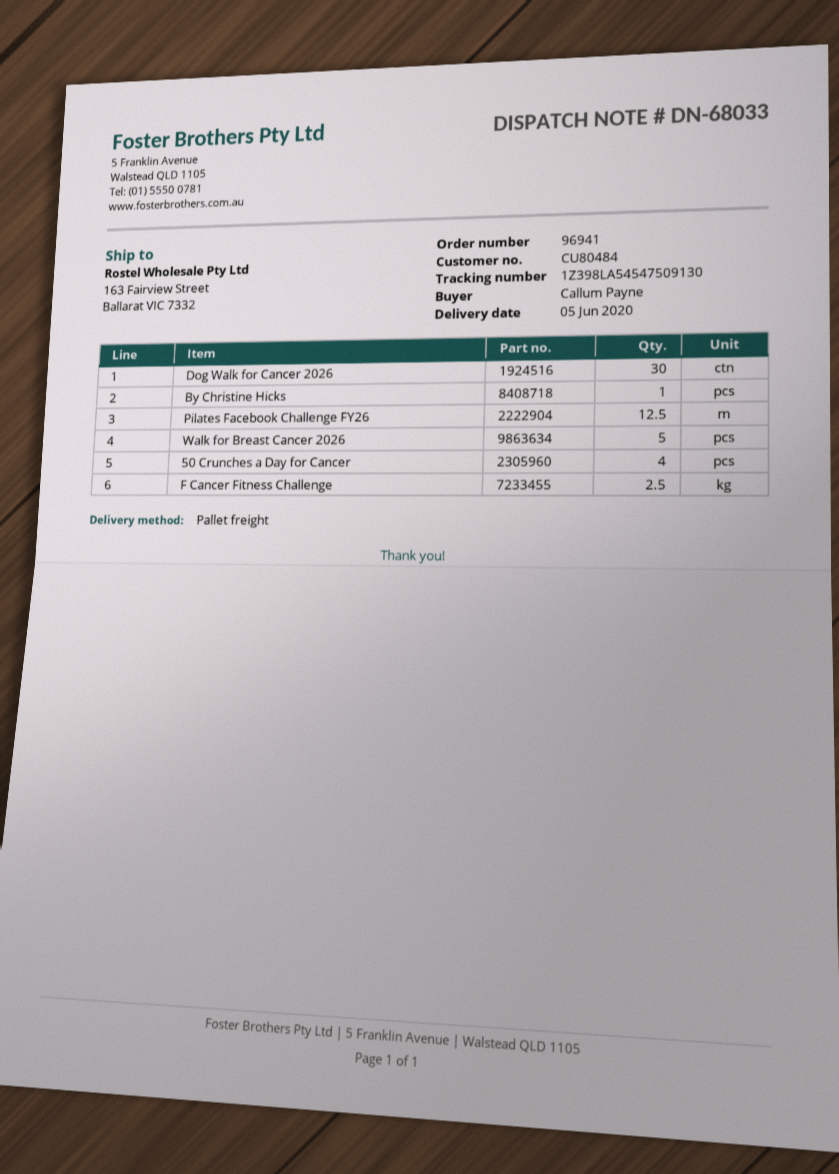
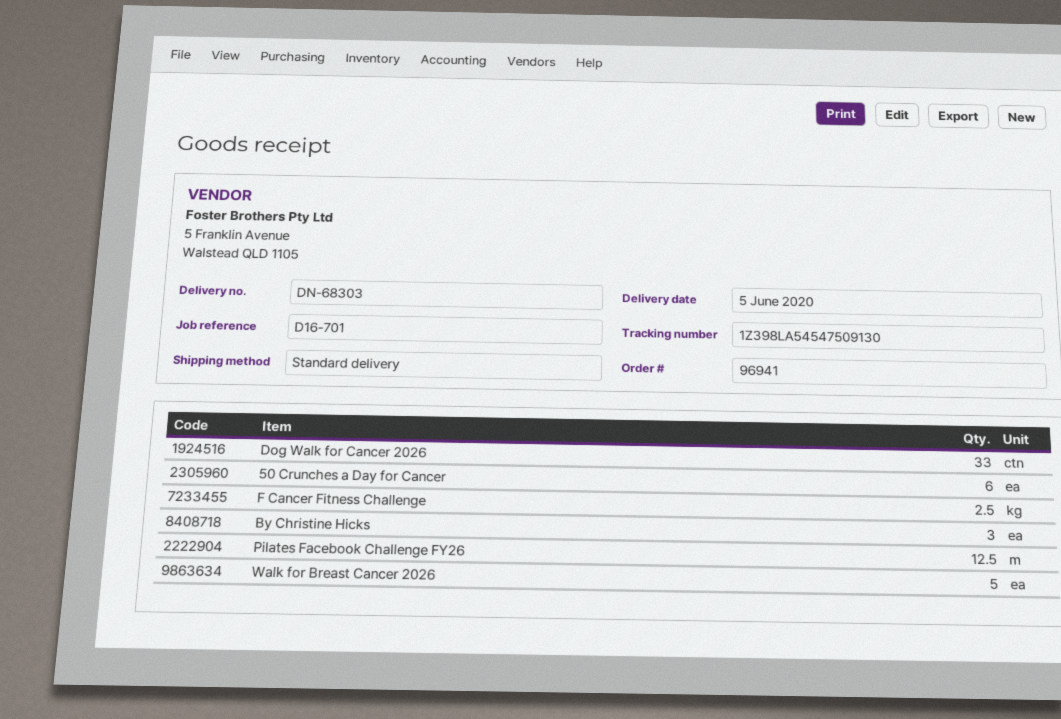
delivery note number: DN-68033 -> DN-68303
shipping method: pallet freight -> standard
Dog Walk for Cancer 2026: 30 -> 33
By Christine Hicks: 1 -> 3
50 Crunches a Day for Cancer: 4 -> 6

